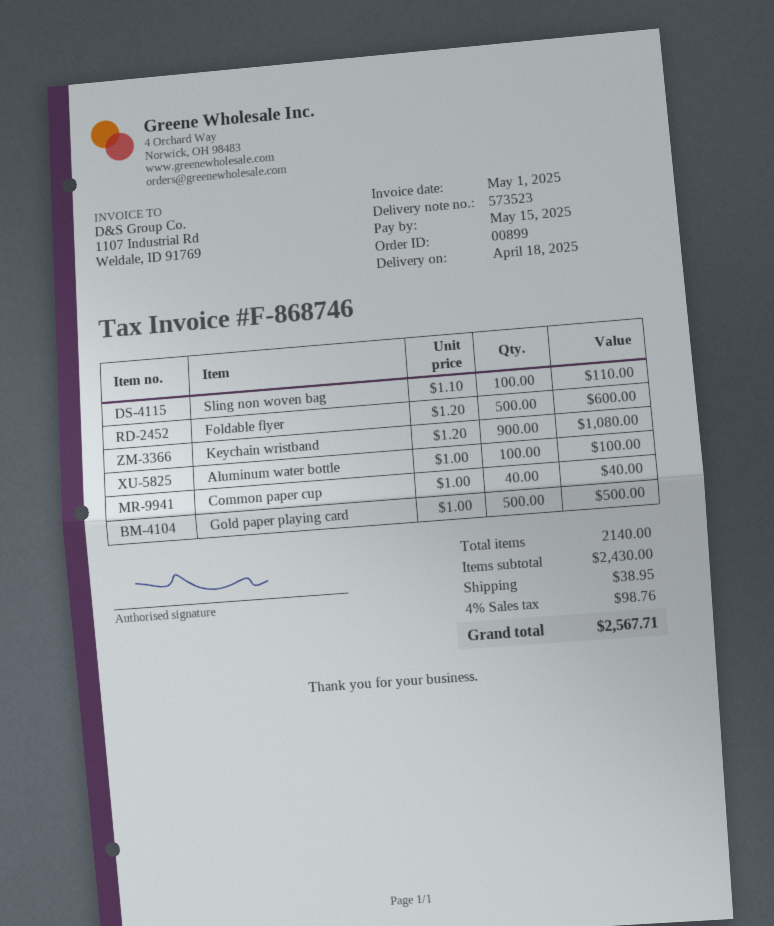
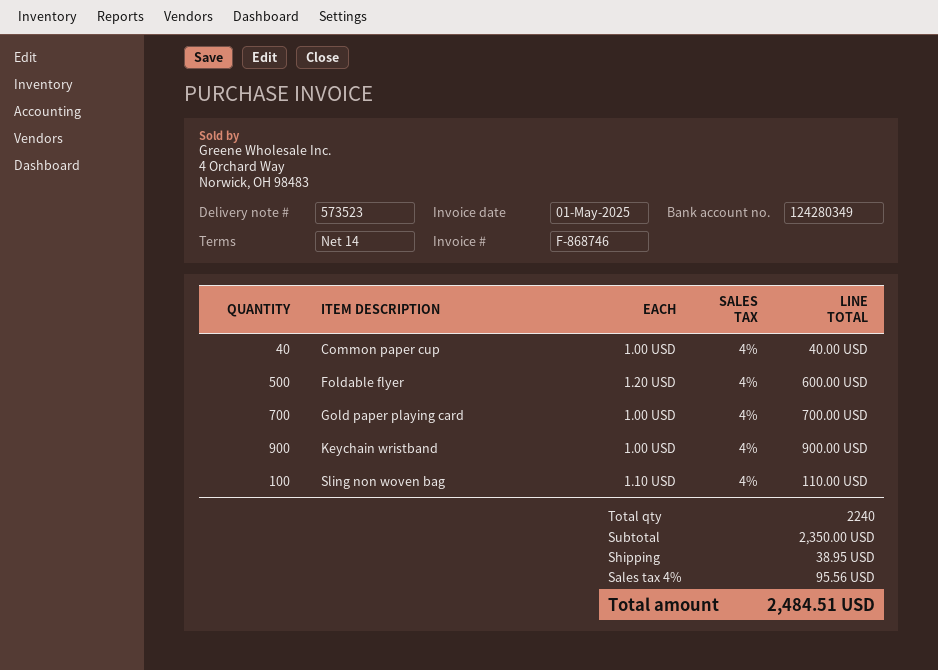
Keychain wristband: 900 x 1.20 = 1080.00 -> 900 x 1.00 = 900.00
Aluminum water bottle: 100 x 1.00 = 100.00 -> none
Gold paper playing card: 500 x 1.00 = 500.00 -> 700 x 1.00 = 700.00
total quantity: 2140 -> 2240
subtotal: 2430.00 -> 2350.00
tax: 4% = 98.76 -> 4% = 95.56
total: 2567.71 -> 2484.51

